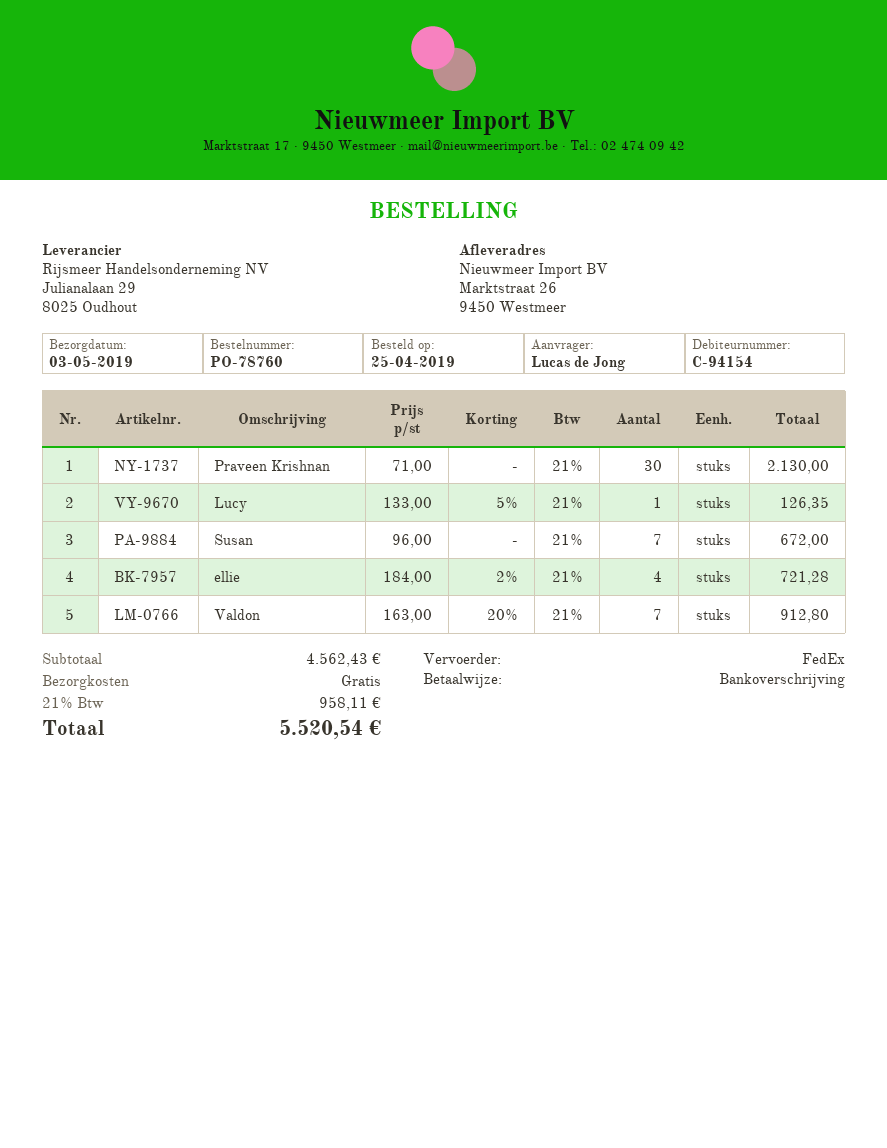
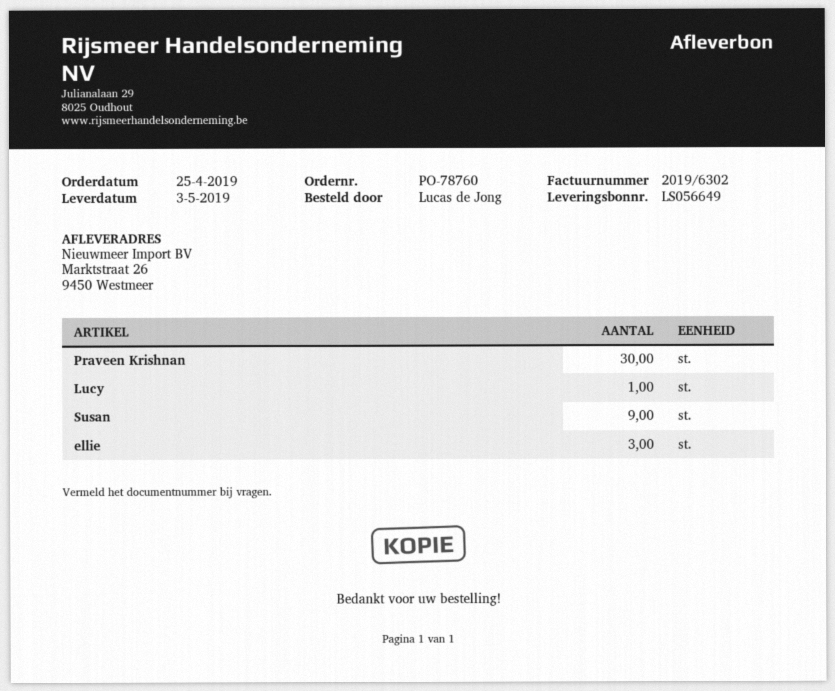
Susan: 7 -> 9
ellie: 4 -> 3
Valdon: 7 -> none

